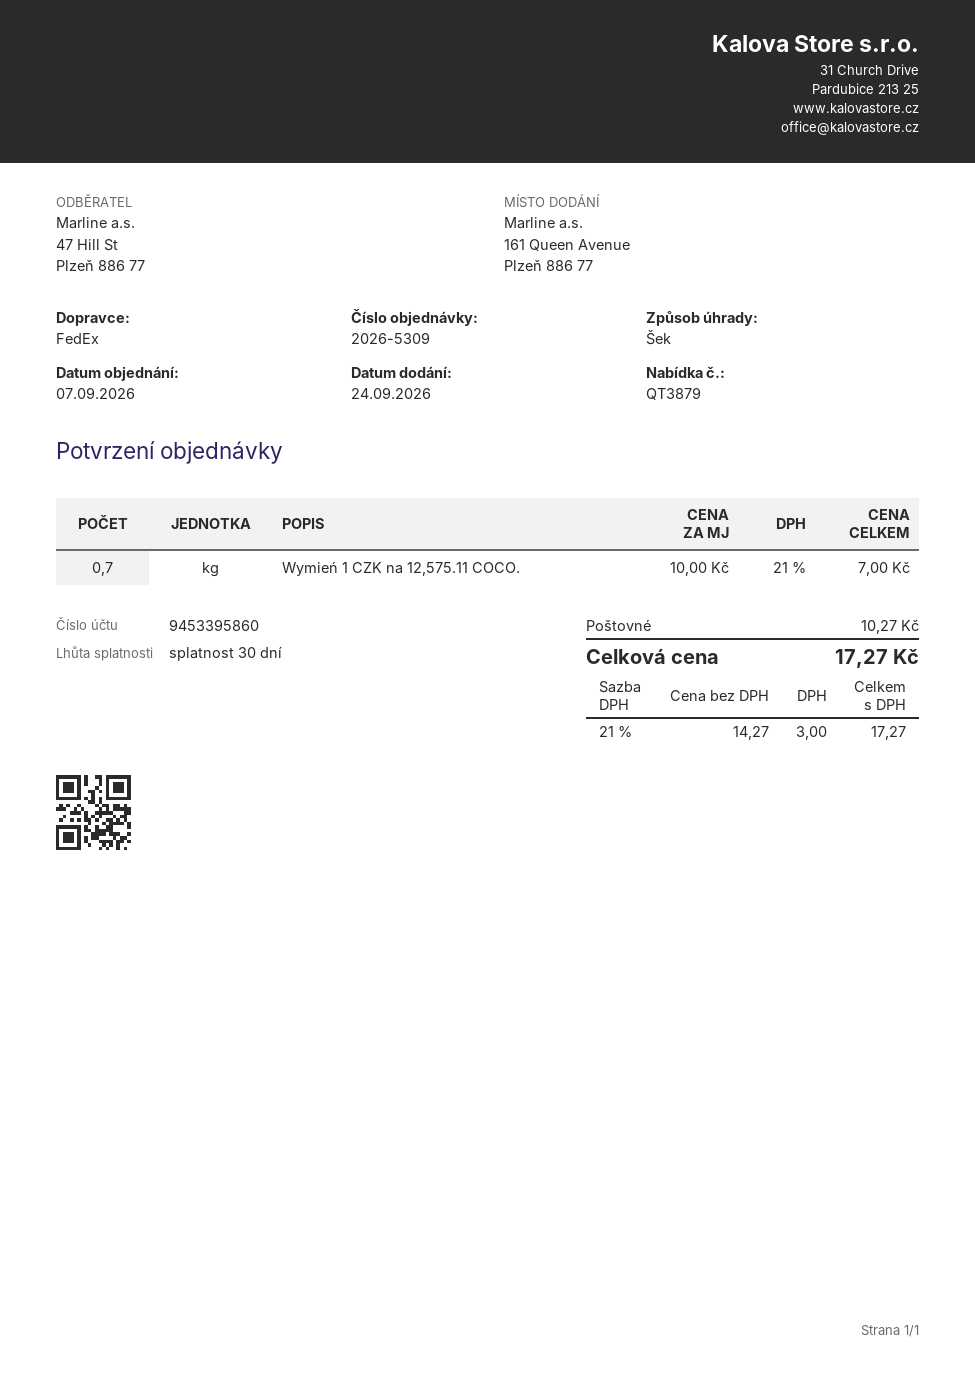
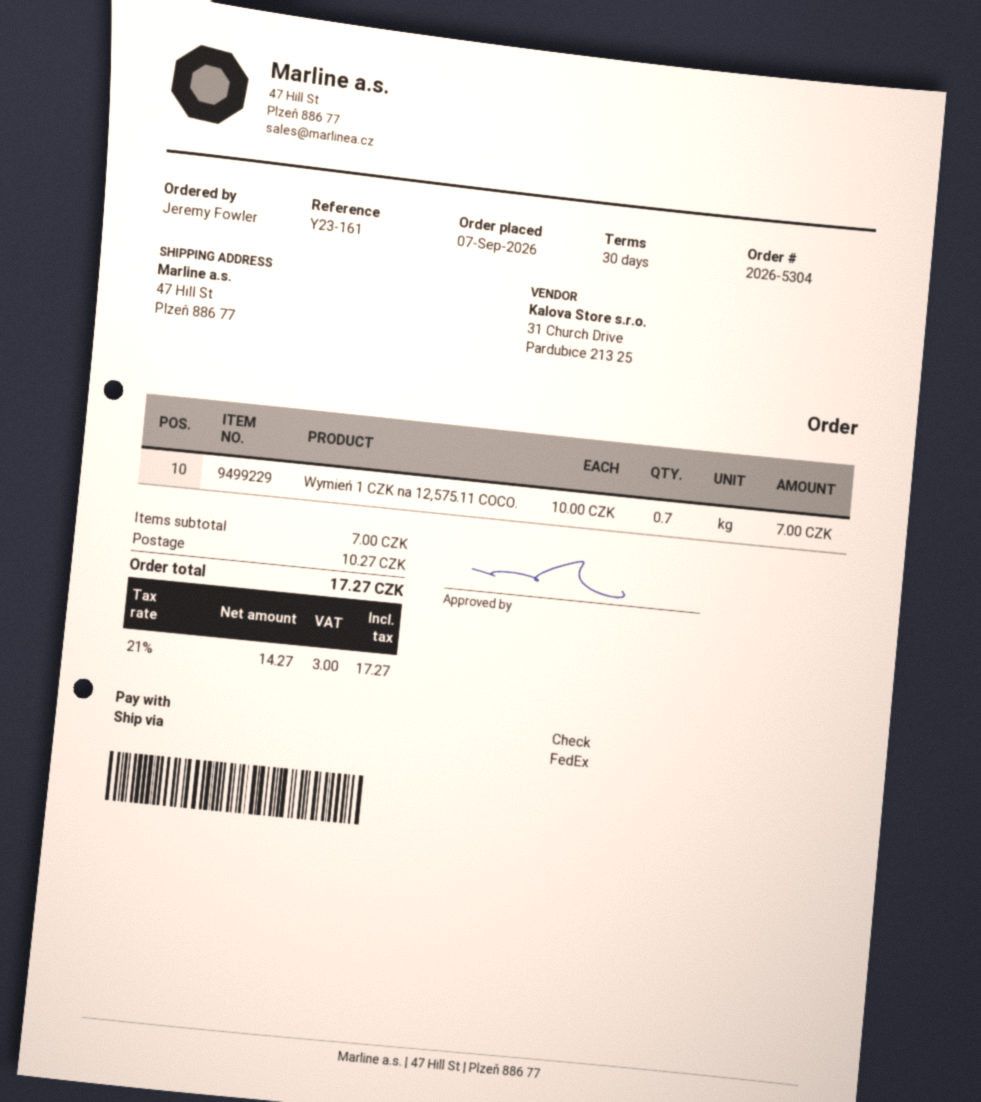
order number: 2026-5309 -> 2026-5304
ship to: 161 Queen Avenue, Plzeň 886 77 -> 47 Hill St, Plzeň 886 77

